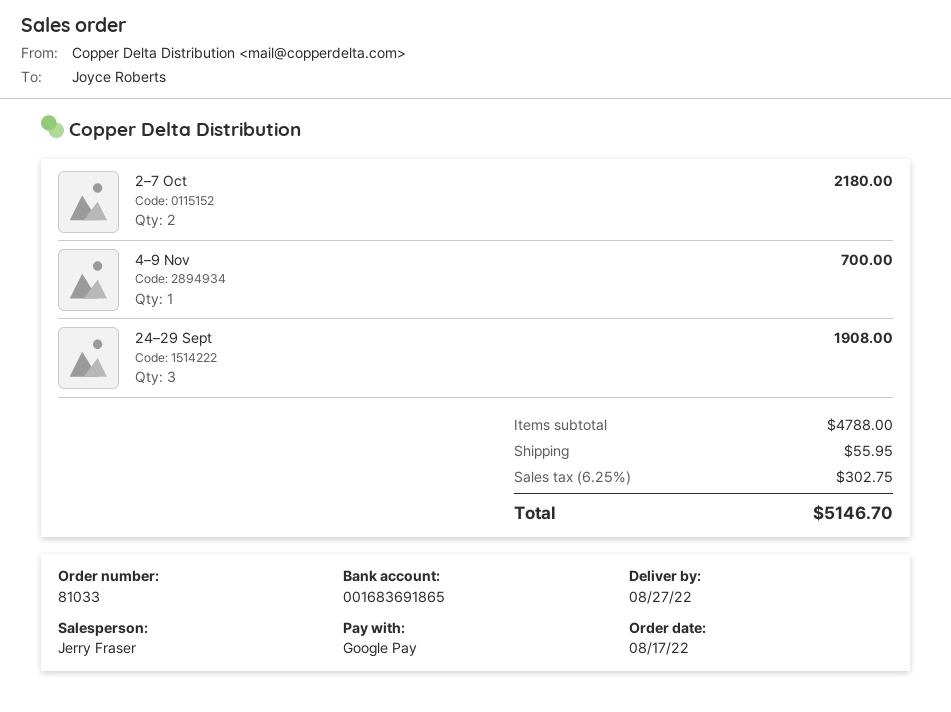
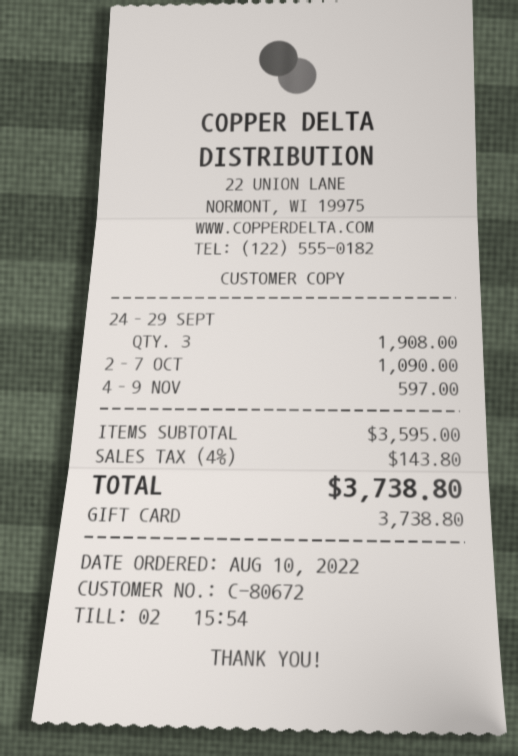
order date: 2022-08-17 -> 2022-08-10
payment method: Google Pay -> gift card
2–7 Oct: 2 for 2180.00 -> 1 for 1090.00
4–9 Nov: 1 for 700.00 -> 1 for 597.00
subtotal: 4788.00 -> 3595.00
shipping: 55.95 -> none
tax: 6.25% = 302.75 -> 4% = 143.80
total: 5146.70 -> 3738.80

